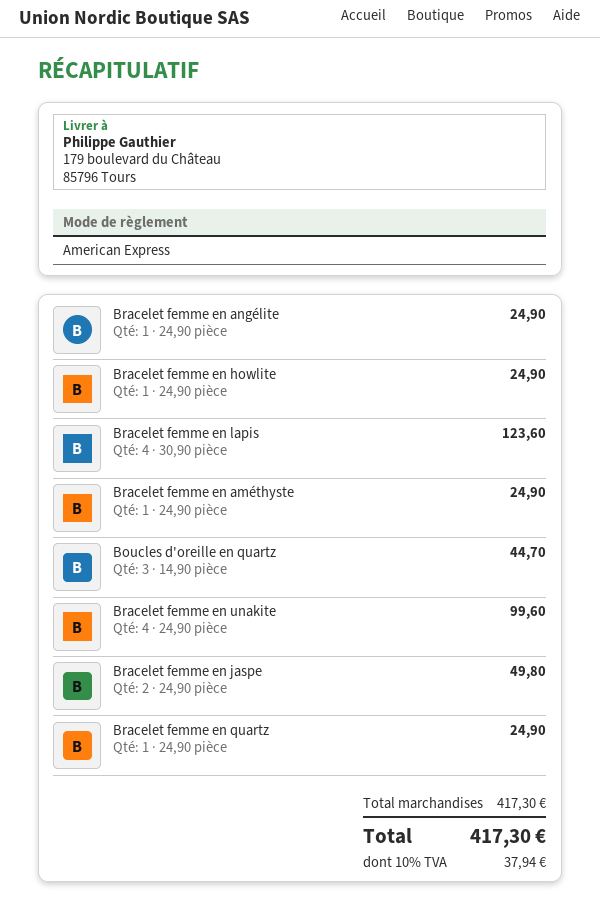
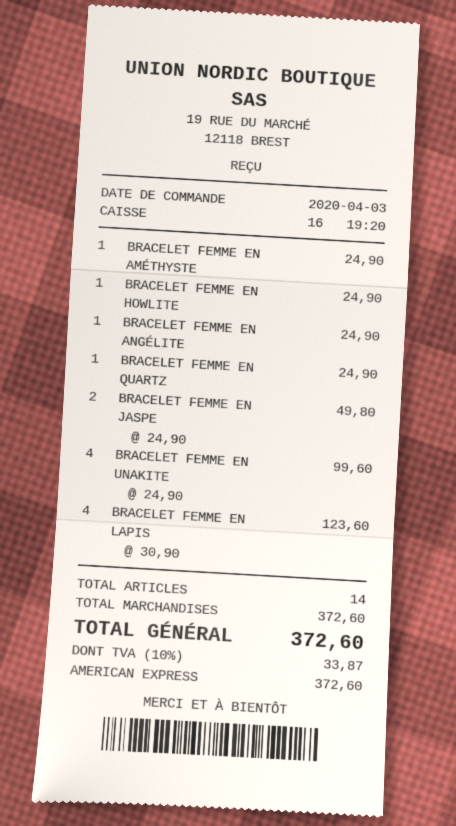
Boucles d'oreille en quartz: 3 x 14.90 = 44.70 -> none
subtotal: 417.30 -> 372.60
tax: 10% = 37.94 -> 10% = 33.87
total: 417.30 -> 372.60

